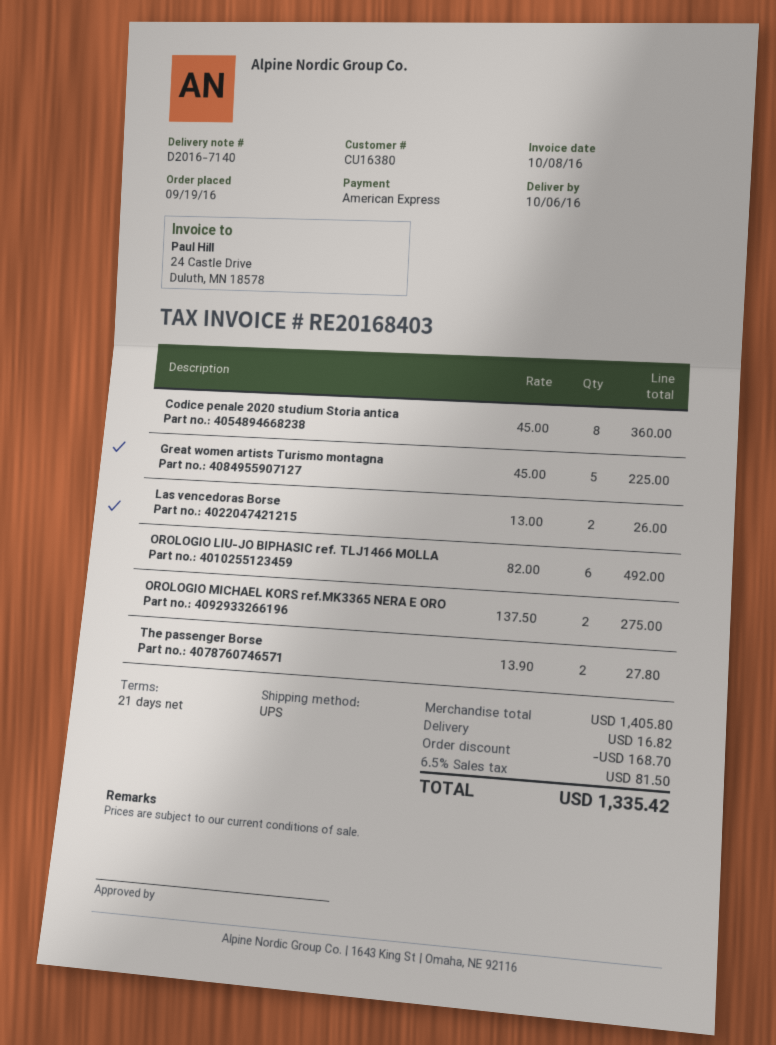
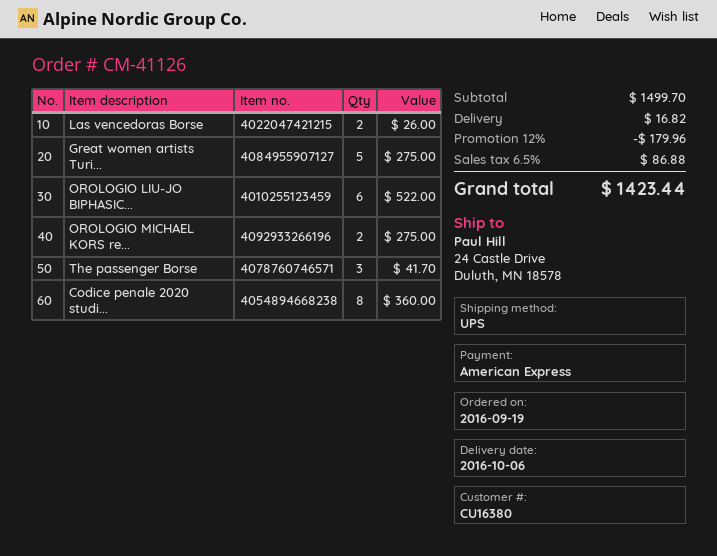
Great women artists Turismo montagna: 5 for 225.00 -> 5 for 275.00
OROLOGIO LIU-JO BIPHASIC ref. TLJ1466 MOLLA: 6 for 492.00 -> 6 for 522.00
The passenger Borse: 2 for 27.80 -> 3 for 41.70
subtotal: 1405.80 -> 1499.70
discount: 168.70 -> 179.96
tax: 6.5% = 81.50 -> 6.5% = 86.88
total: 1335.42 -> 1423.44

